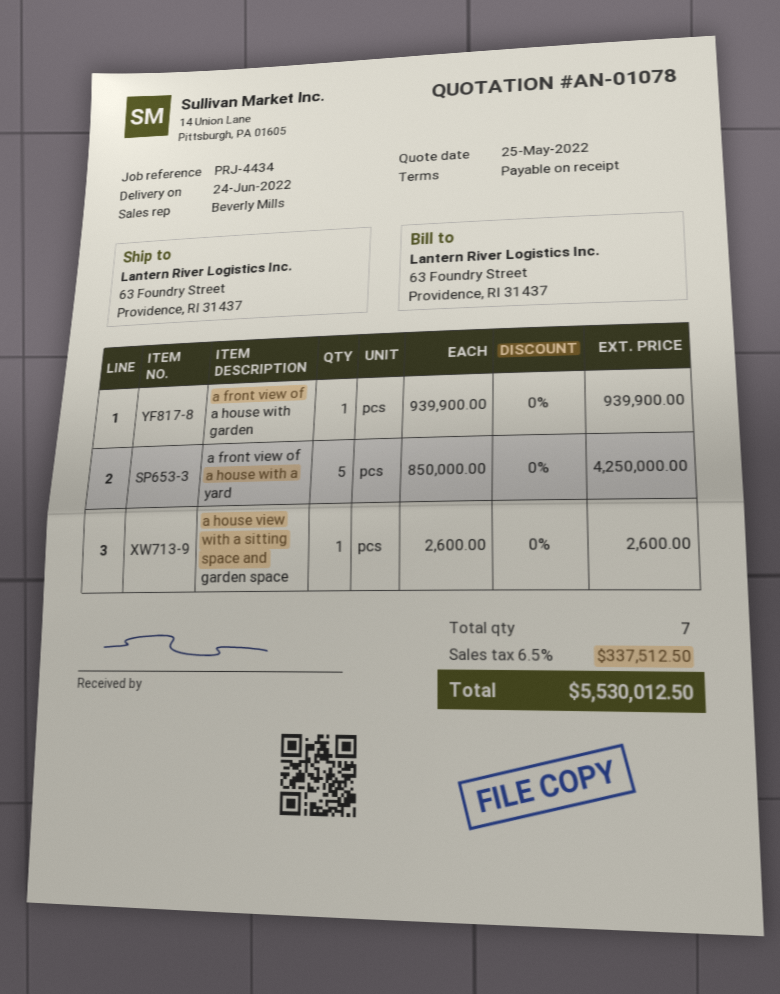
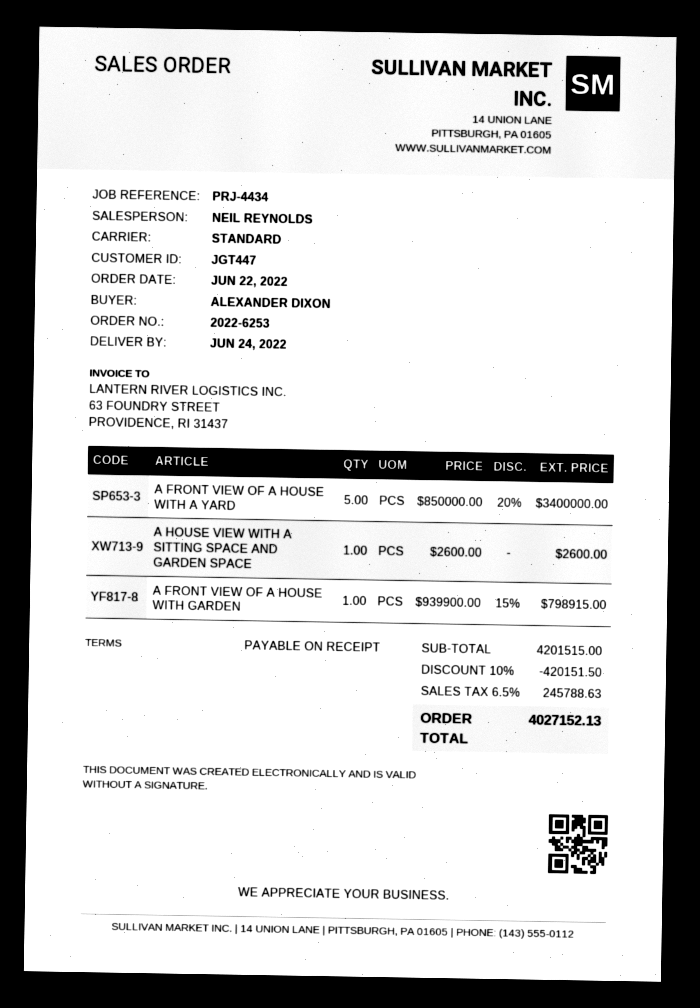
sales rep: Beverly Mills -> NEIL REYNOLDS
a front view of a house with garden: 1 x 939900.00 = 939900.00 -> 1 x 939900.00 - 15% = 798915.00
a front view of a house with a yard: 5 x 850000.00 = 4250000.00 -> 5 x 850000.00 - 20% = 3400000.00
discount: none -> 10% = 420151.50
tax: 6.5% = 337512.50 -> 6.5% = 245788.63
total: 5530012.50 -> 4027152.13

